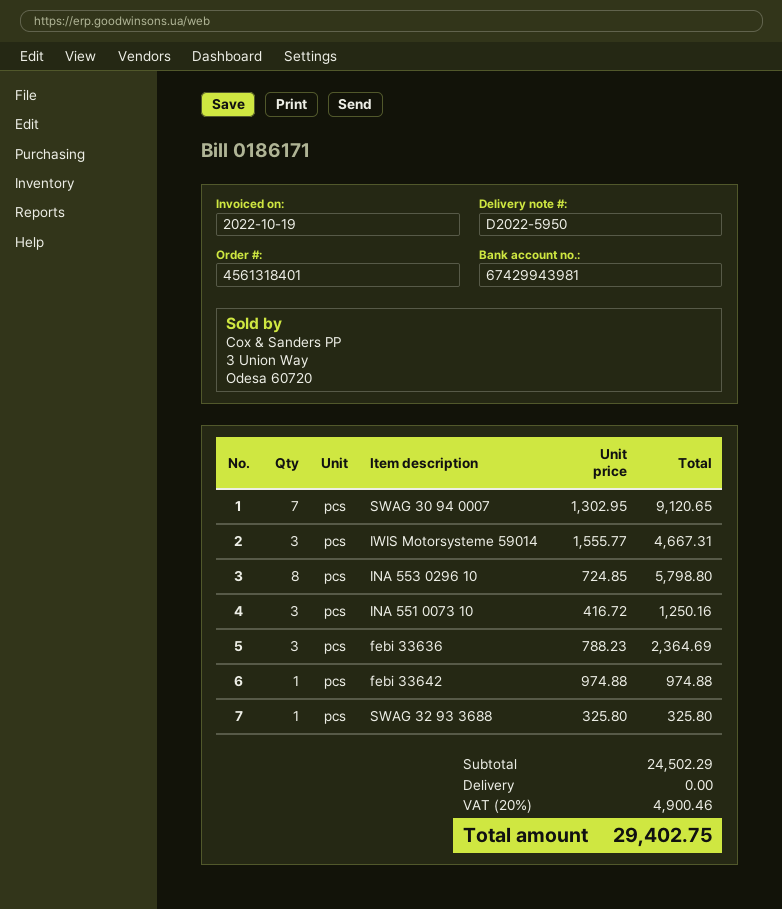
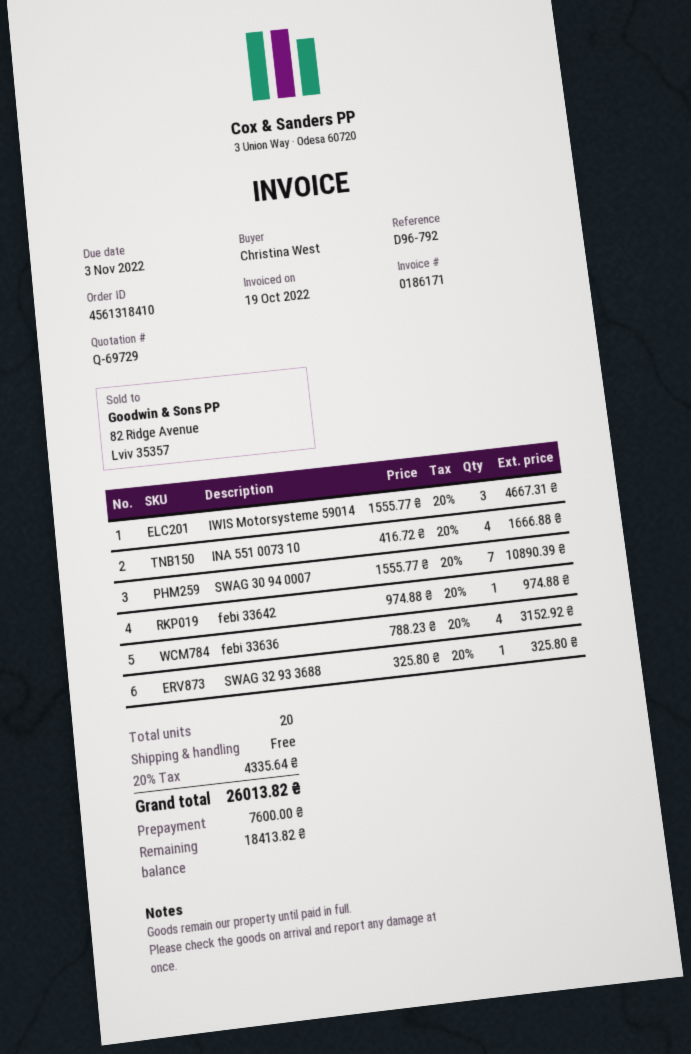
order number: 4561318401 -> 4561318410
SWAG 30 94 0007: 7 x 1302.95 = 9120.65 -> 7 x 1555.77 = 10890.39
INA 553 0296 10: 8 x 724.85 = 5798.80 -> none
INA 551 0073 10: 3 x 416.72 = 1250.16 -> 4 x 416.72 = 1666.88
febi 33636: 3 x 788.23 = 2364.69 -> 4 x 788.23 = 3152.92
tax: 20% = 4900.46 -> 20% = 4335.64
total: 29402.75 -> 26013.82

